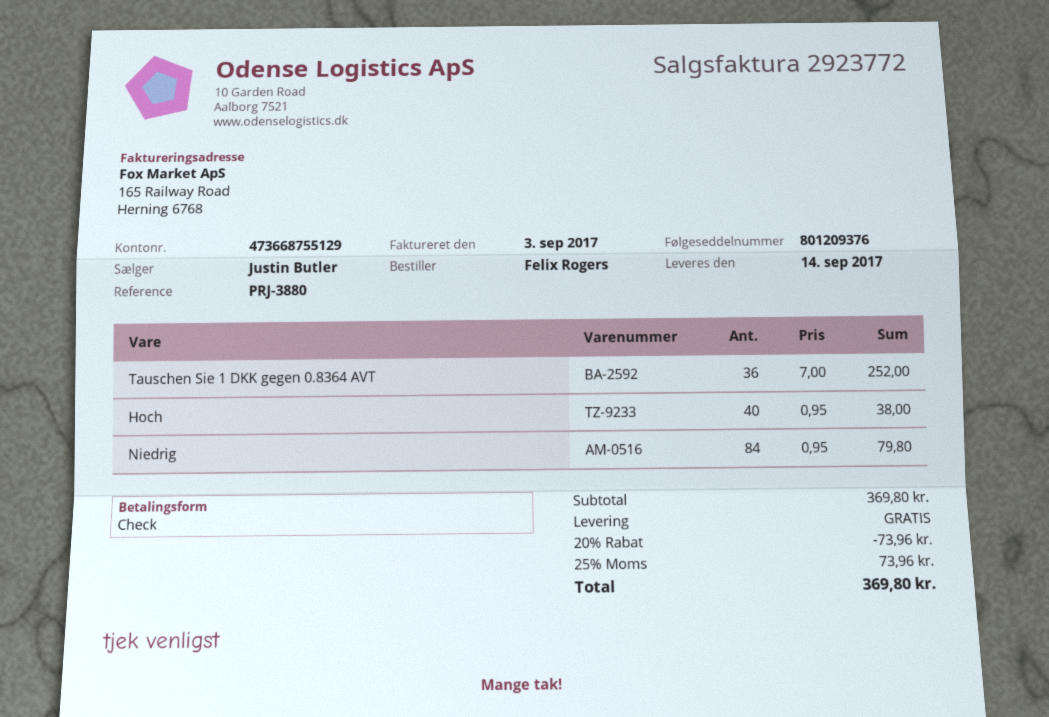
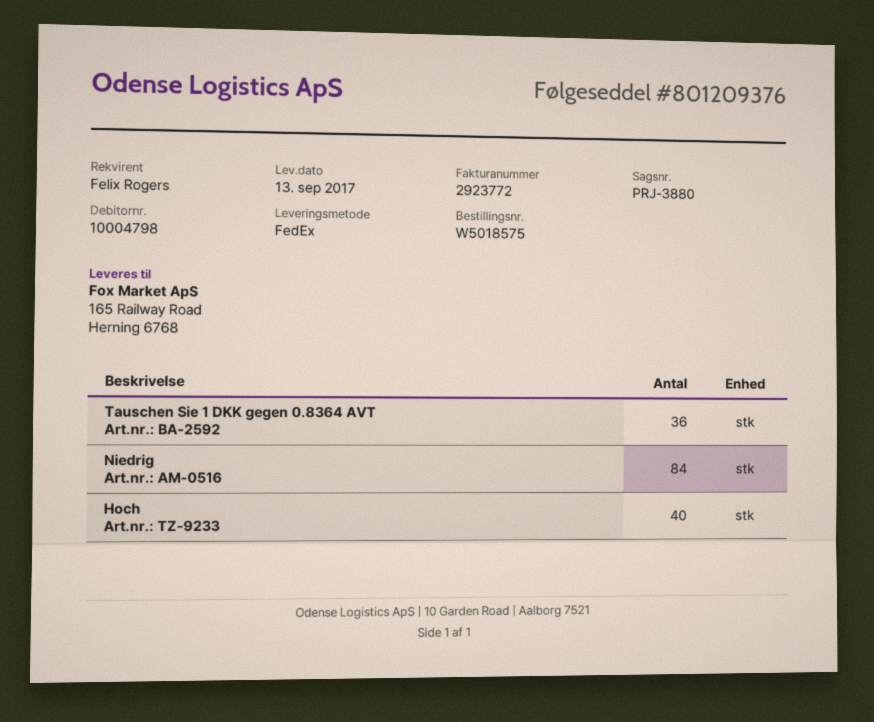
delivery date: 2017-09-14 -> 2017-09-13

